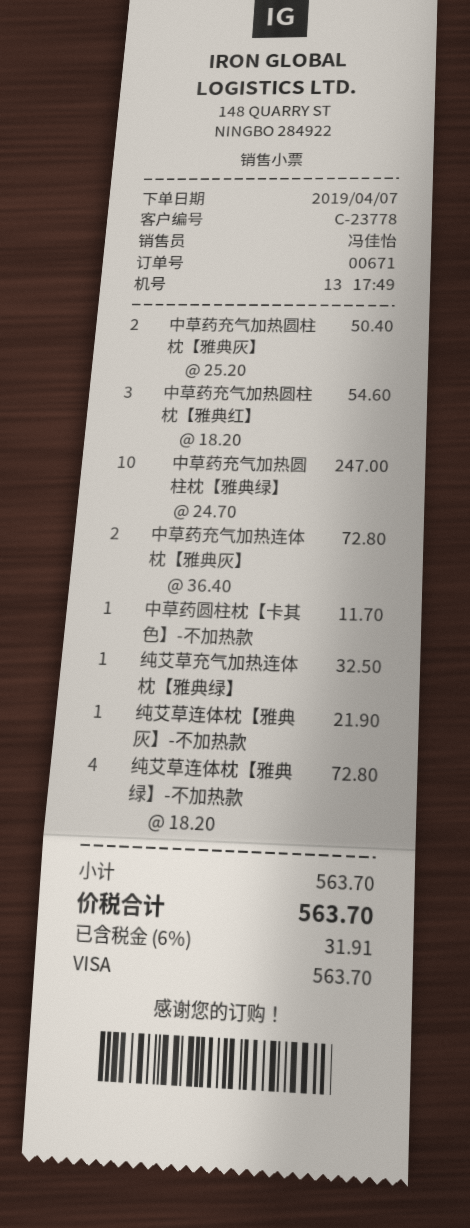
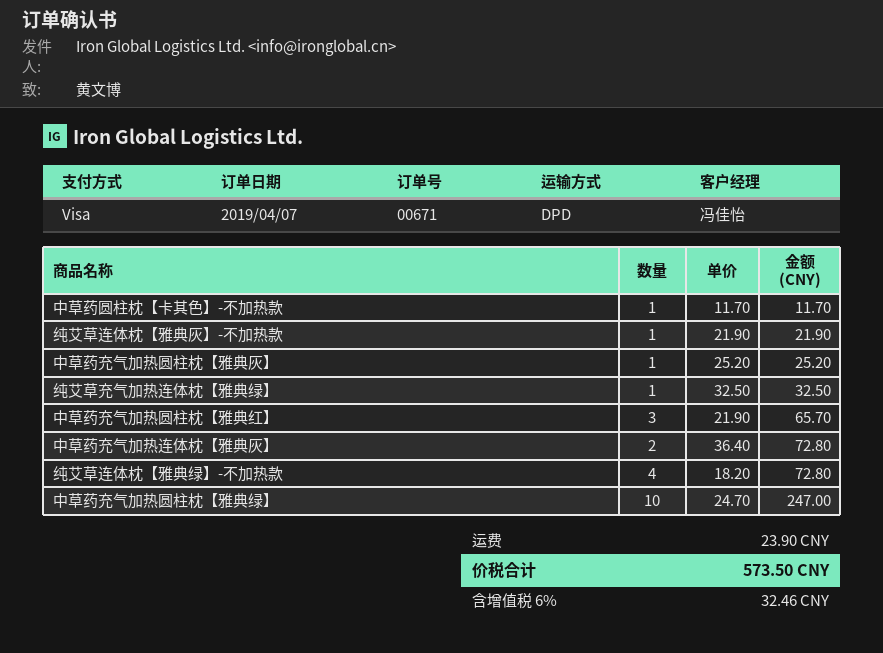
中草药充气加热圆柱枕【雅典灰】: 2 x 25.20 = 50.40 -> 1 x 25.20 = 25.20
中草药充气加热圆柱枕【雅典红】: 3 x 18.20 = 54.60 -> 3 x 21.90 = 65.70
shipping: none -> 23.90
tax: 6% = 31.91 -> 6% = 32.46
total: 563.70 -> 573.50

